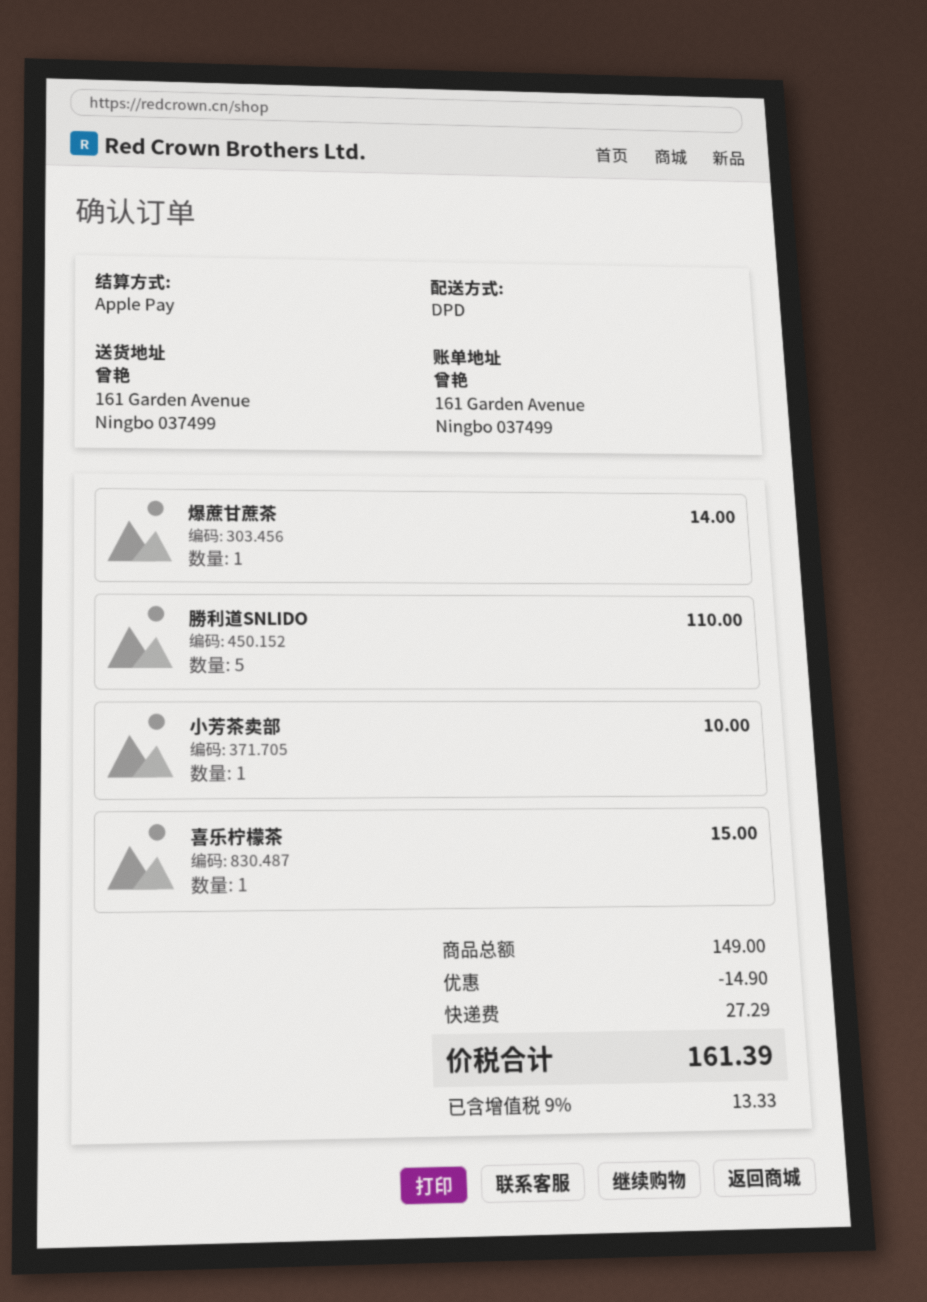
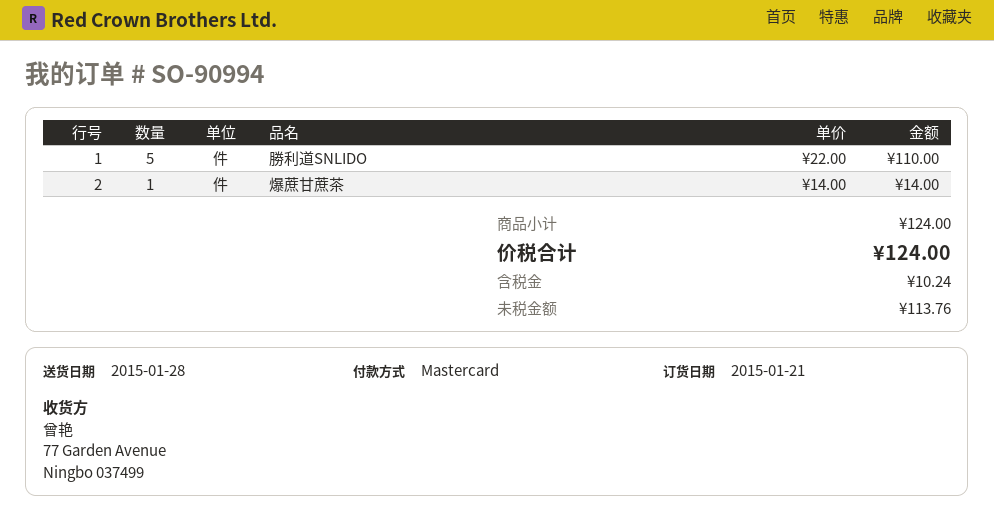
payment method: Apple Pay -> Mastercard
ship to: 161 Garden Avenue, Ningbo 037499 -> 77 Garden Avenue, Ningbo 037499
小芳茶卖部: 1 for 10.00 -> none
喜乐柠檬茶: 1 for 15.00 -> none
subtotal: 149.00 -> 124.00
discount: 14.90 -> none
shipping: 27.29 -> none
tax: 13.33 -> 10.24
total: 161.39 -> 124.00

